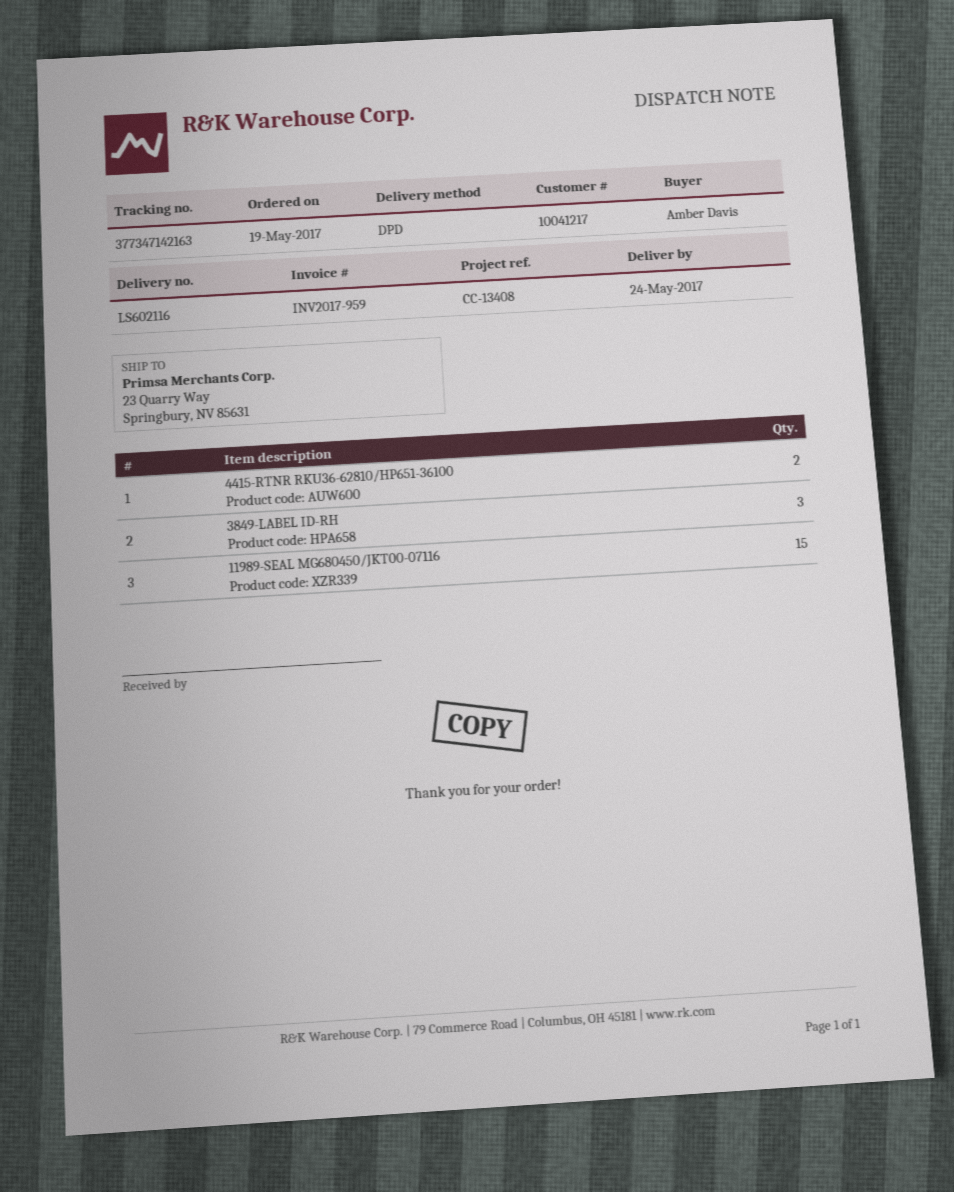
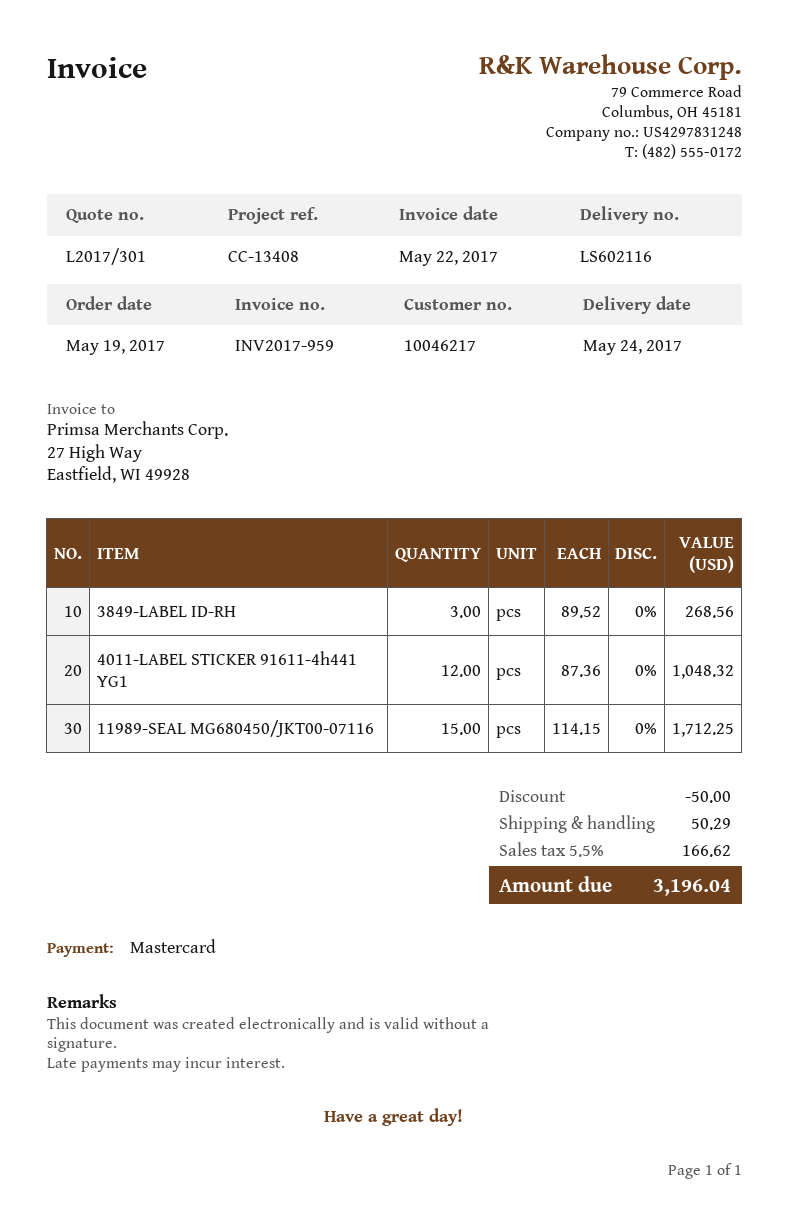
customer number: 10041217 -> 10046217
4415-RTNR RKU36-62810/HP651-36100: 2 -> none
4011-LABEL STICKER 91611-4h441 YG1: none -> 12

